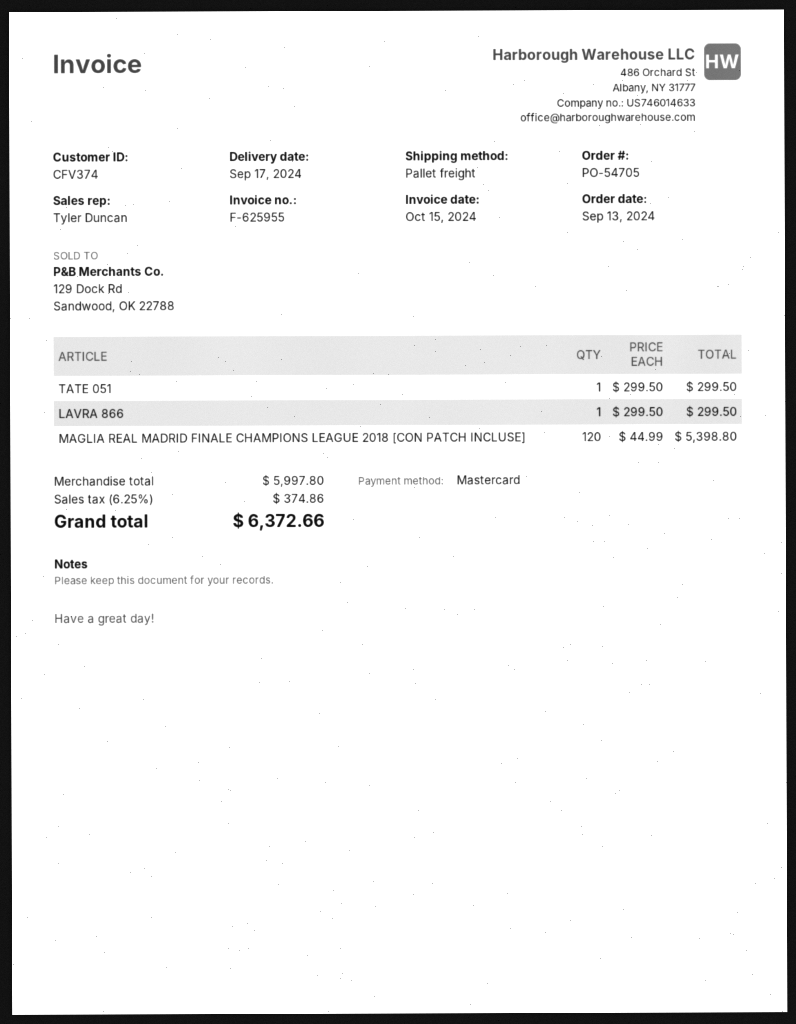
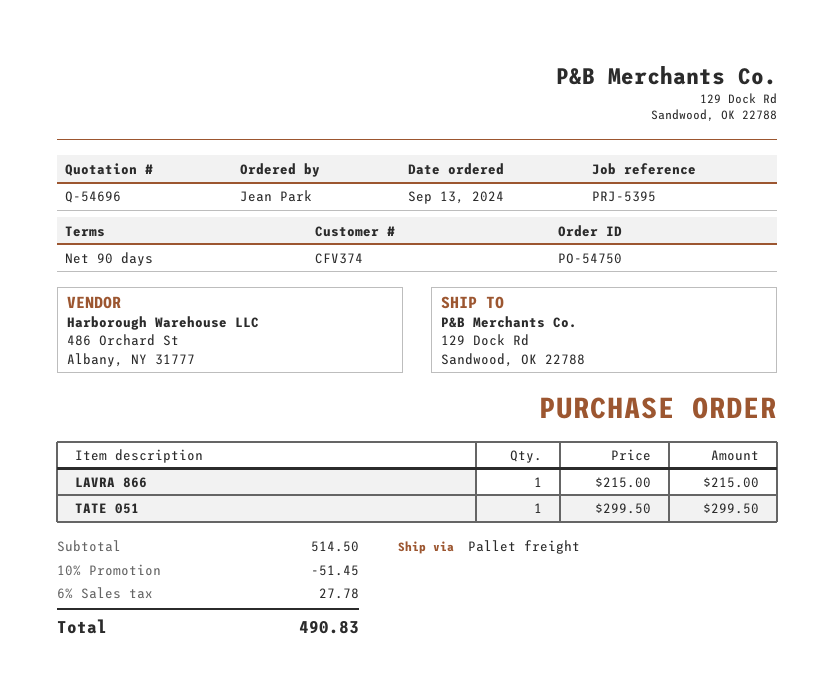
order number: PO-54705 -> PO-54750
LAVRA 866: 1 x 299.50 = 299.50 -> 1 x 215.00 = 215.00
MAGLIA REAL MADRID FINALE CHAMPIONS LEAGUE 2018 [CON PATCH INCLUSE]: 120 x 44.99 = 5398.80 -> none
subtotal: 5997.80 -> 514.50
discount: none -> 10% = 51.45
tax: 6.25% = 374.86 -> 6% = 27.78
total: 6372.66 -> 490.83

